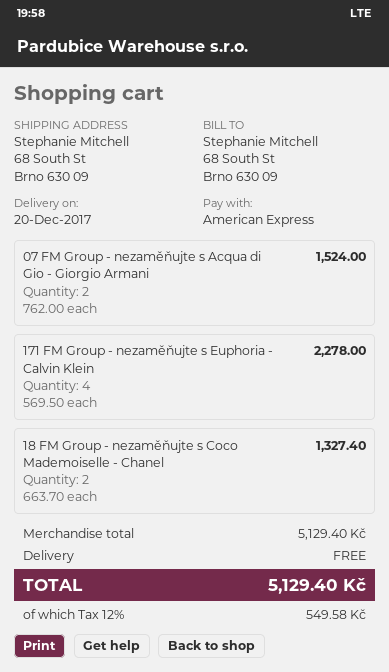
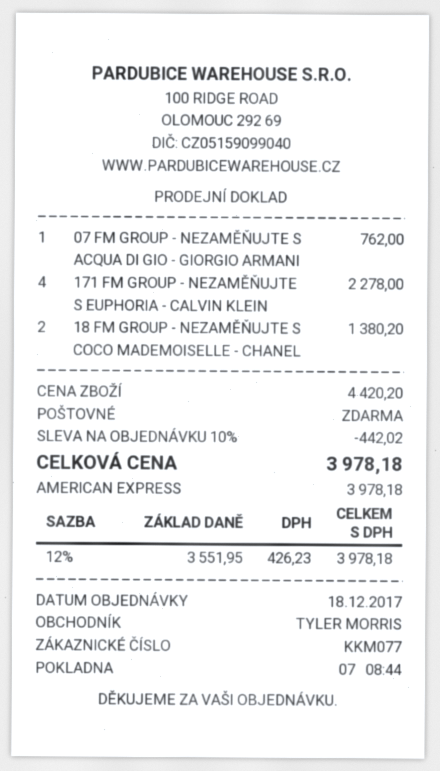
07 FM Group - nezaměňujte s Acqua di Gio - Giorgio Armani: 2 for 1524.00 -> 1 for 762.00
18 FM Group - nezaměňujte s Coco Mademoiselle - Chanel: 2 for 1327.40 -> 2 for 1380.20
subtotal: 5129.40 -> 4420.20
discount: none -> 10% = 442.02
tax: 12% = 549.58 -> 12% = 426.23
total: 5129.40 -> 3978.18

